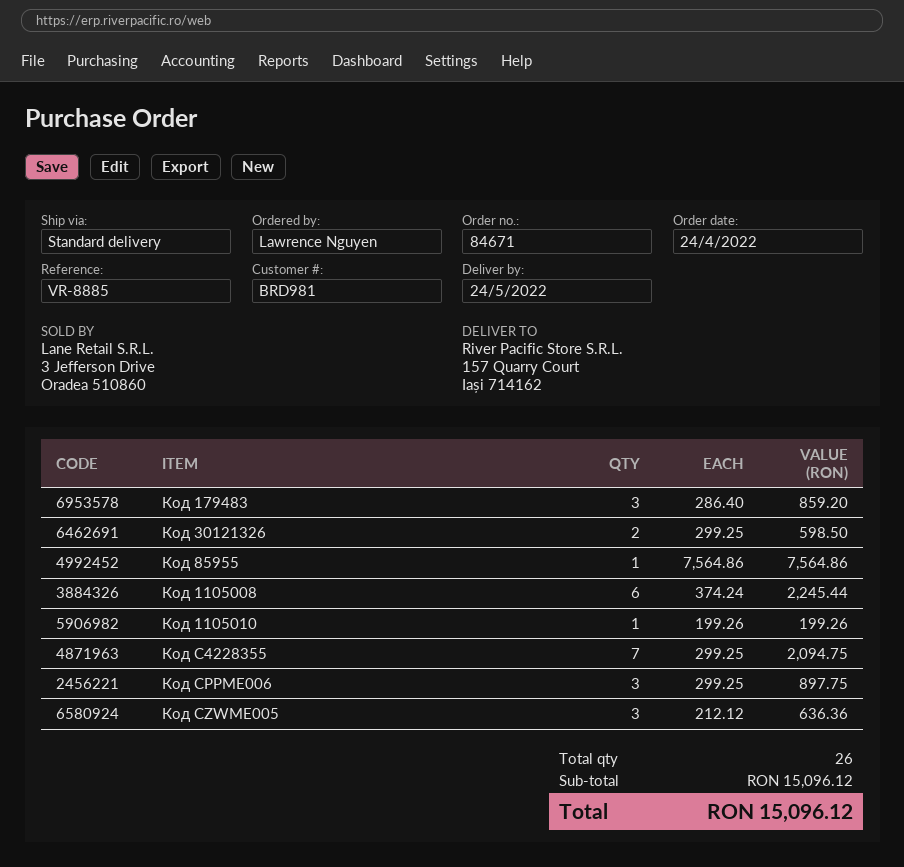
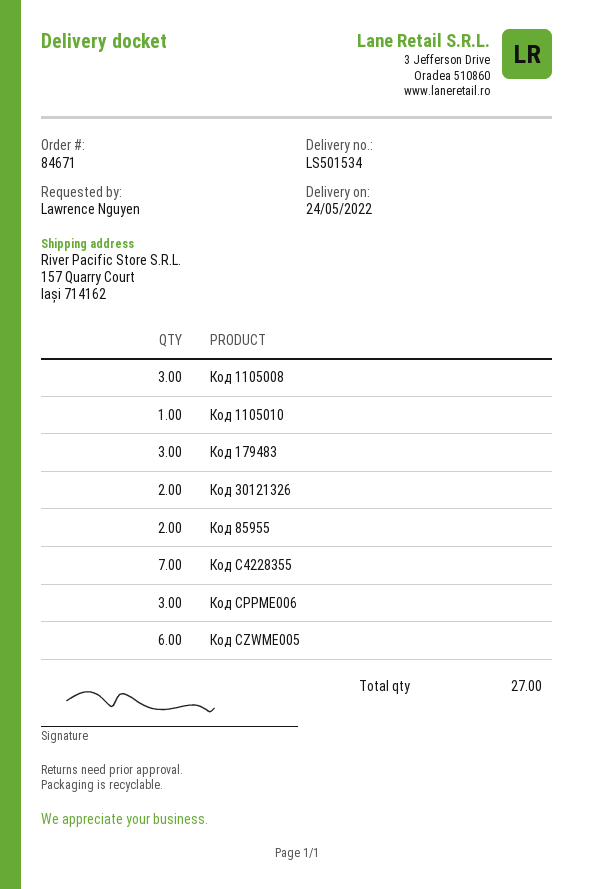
Код 85955: 1 -> 2
Код 1105008: 6 -> 3
Код CZWME005: 3 -> 6
total quantity: 26 -> 27

